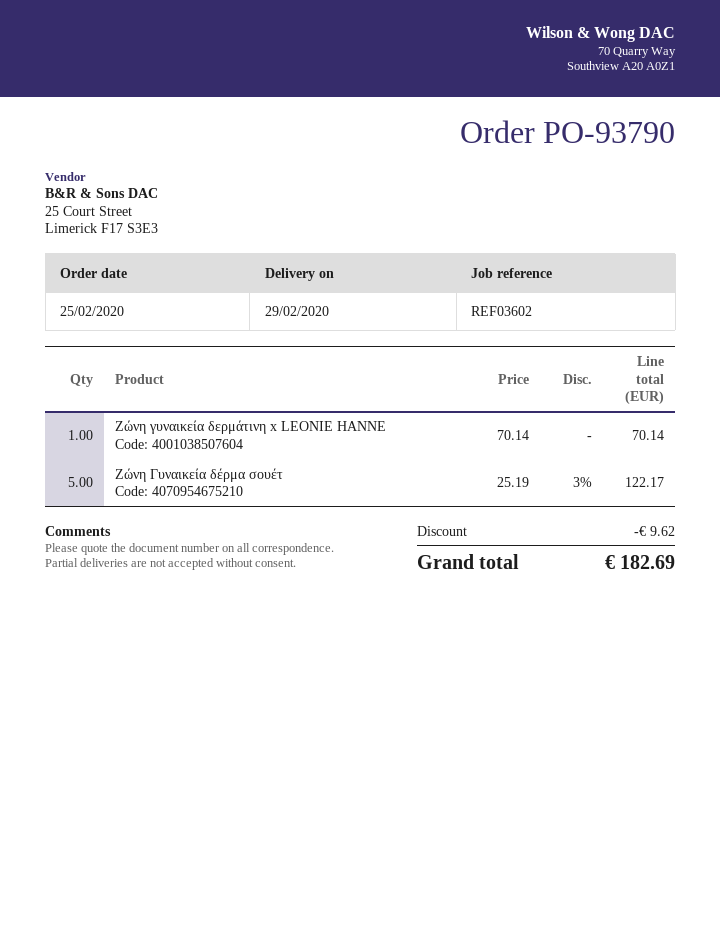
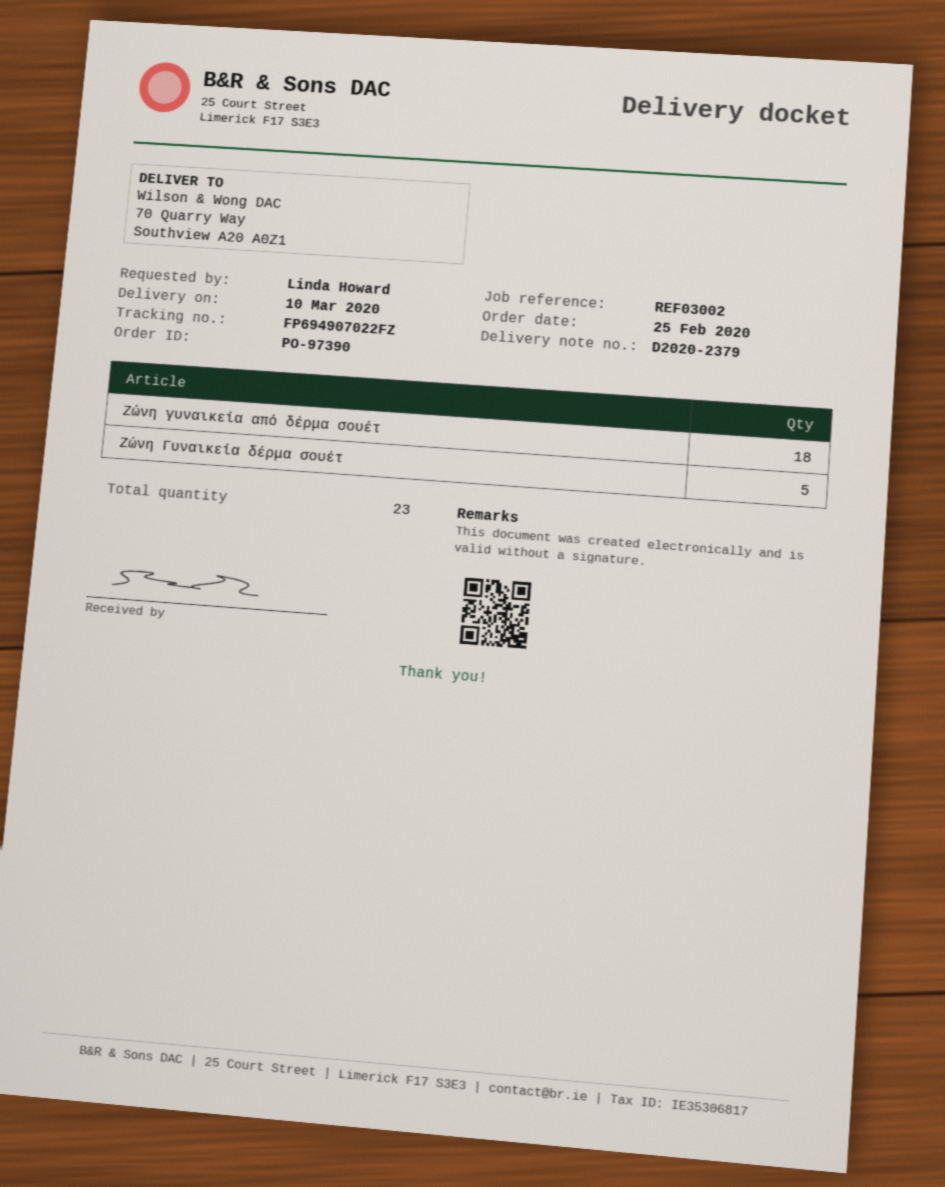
order number: PO-93790 -> PO-97390
delivery date: 2020-02-29 -> 2020-03-10
reference: REF03602 -> REF03002
Ζώνη γυναικεία δερμάτινη x LEONIE HANNE: 1 -> none
Ζώνη γυναικεία από δέρμα σουέτ: none -> 18

